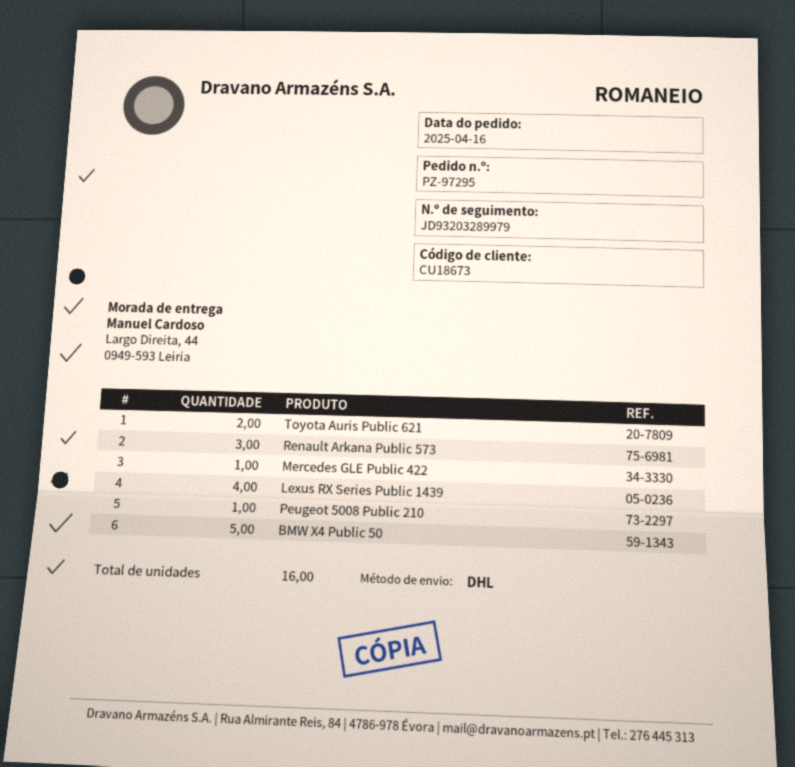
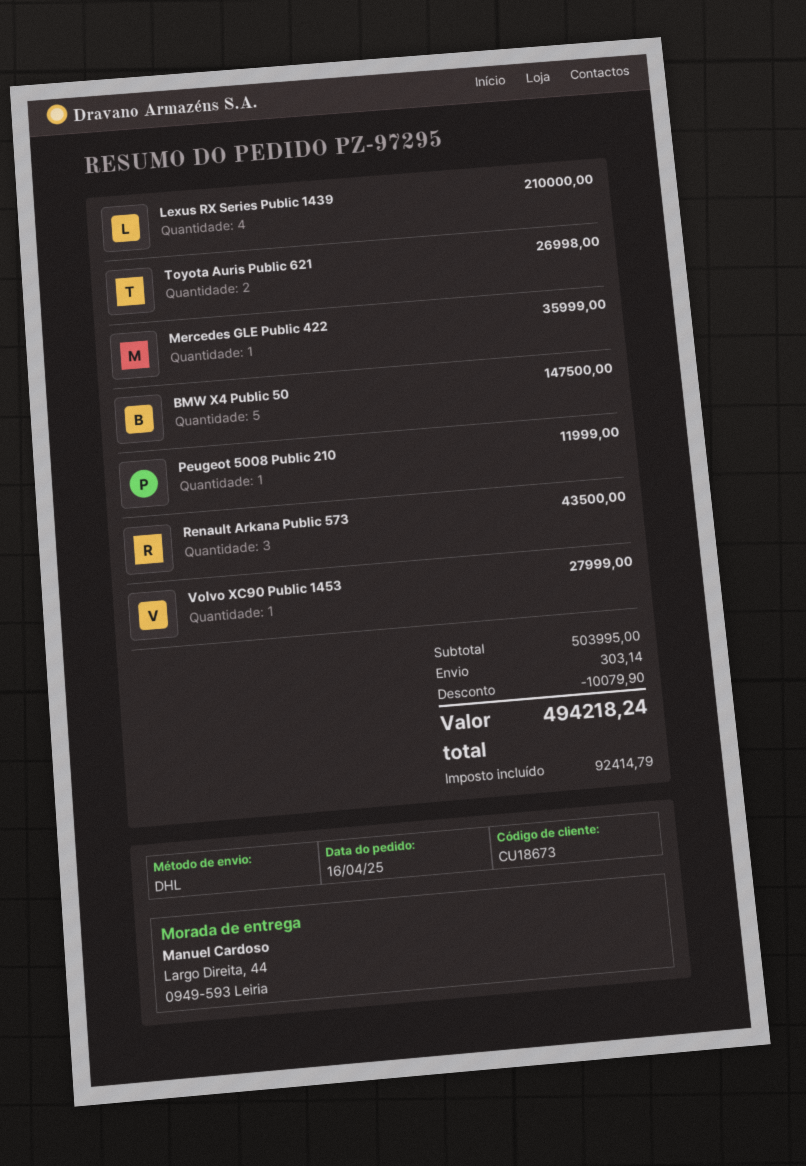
Volvo XC90 Public 1453: none -> 1

